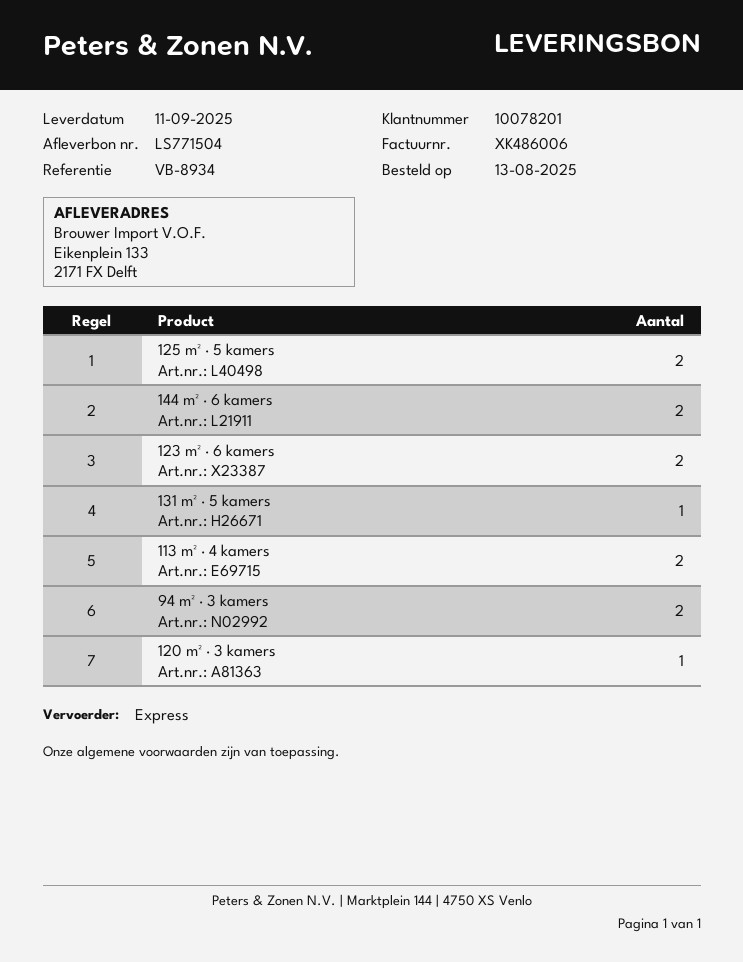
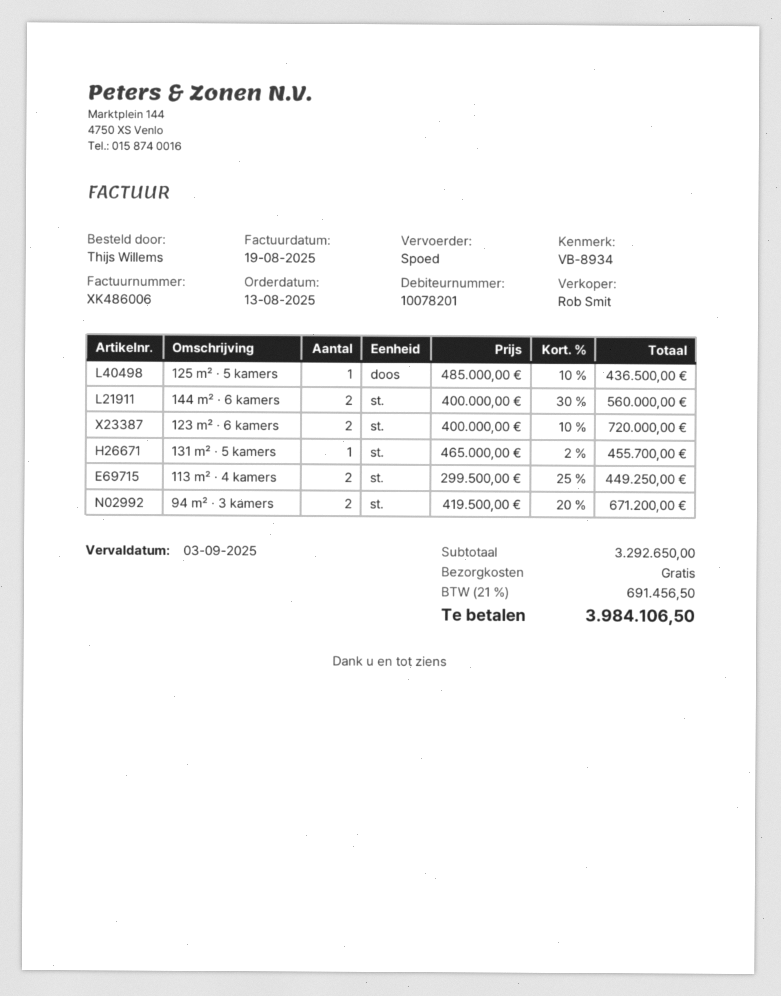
125 m² · 5 kamers: 2 -> 1
120 m² · 3 kamers: 1 -> none

